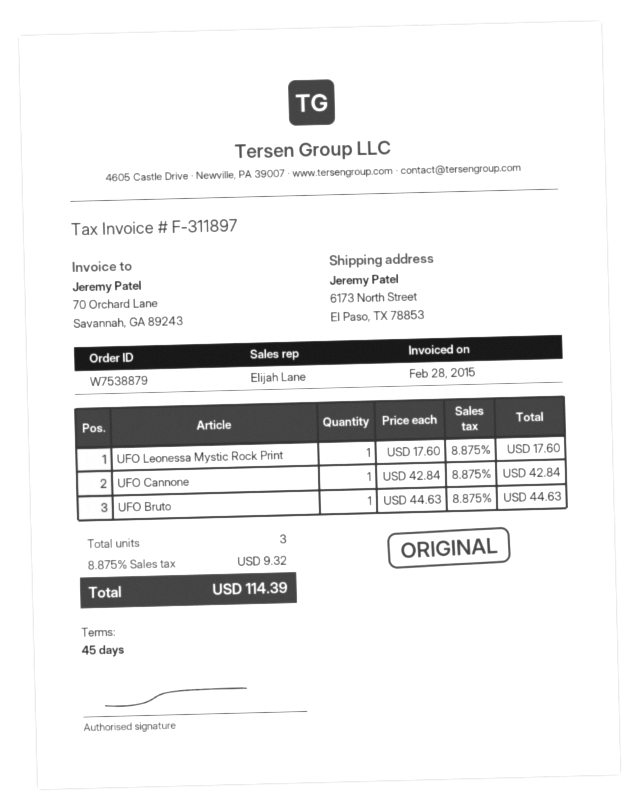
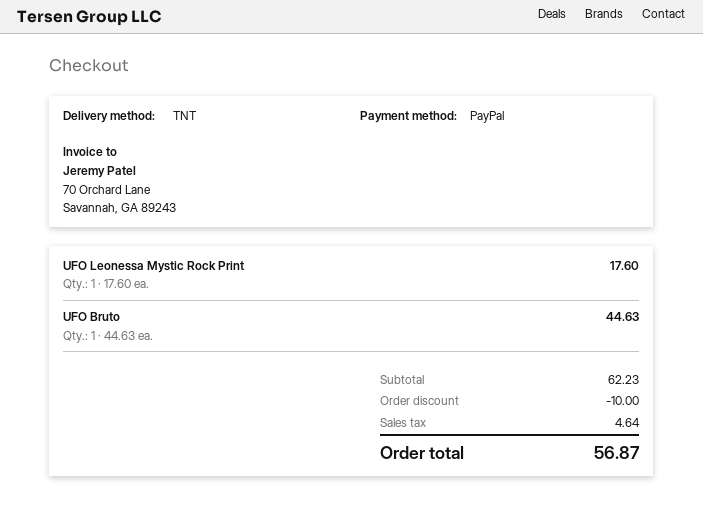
UFO Cannone: 1 x 42.84 = 42.84 -> none
discount: none -> 10.00
tax: 9.32 -> 4.64
total: 114.39 -> 56.87

